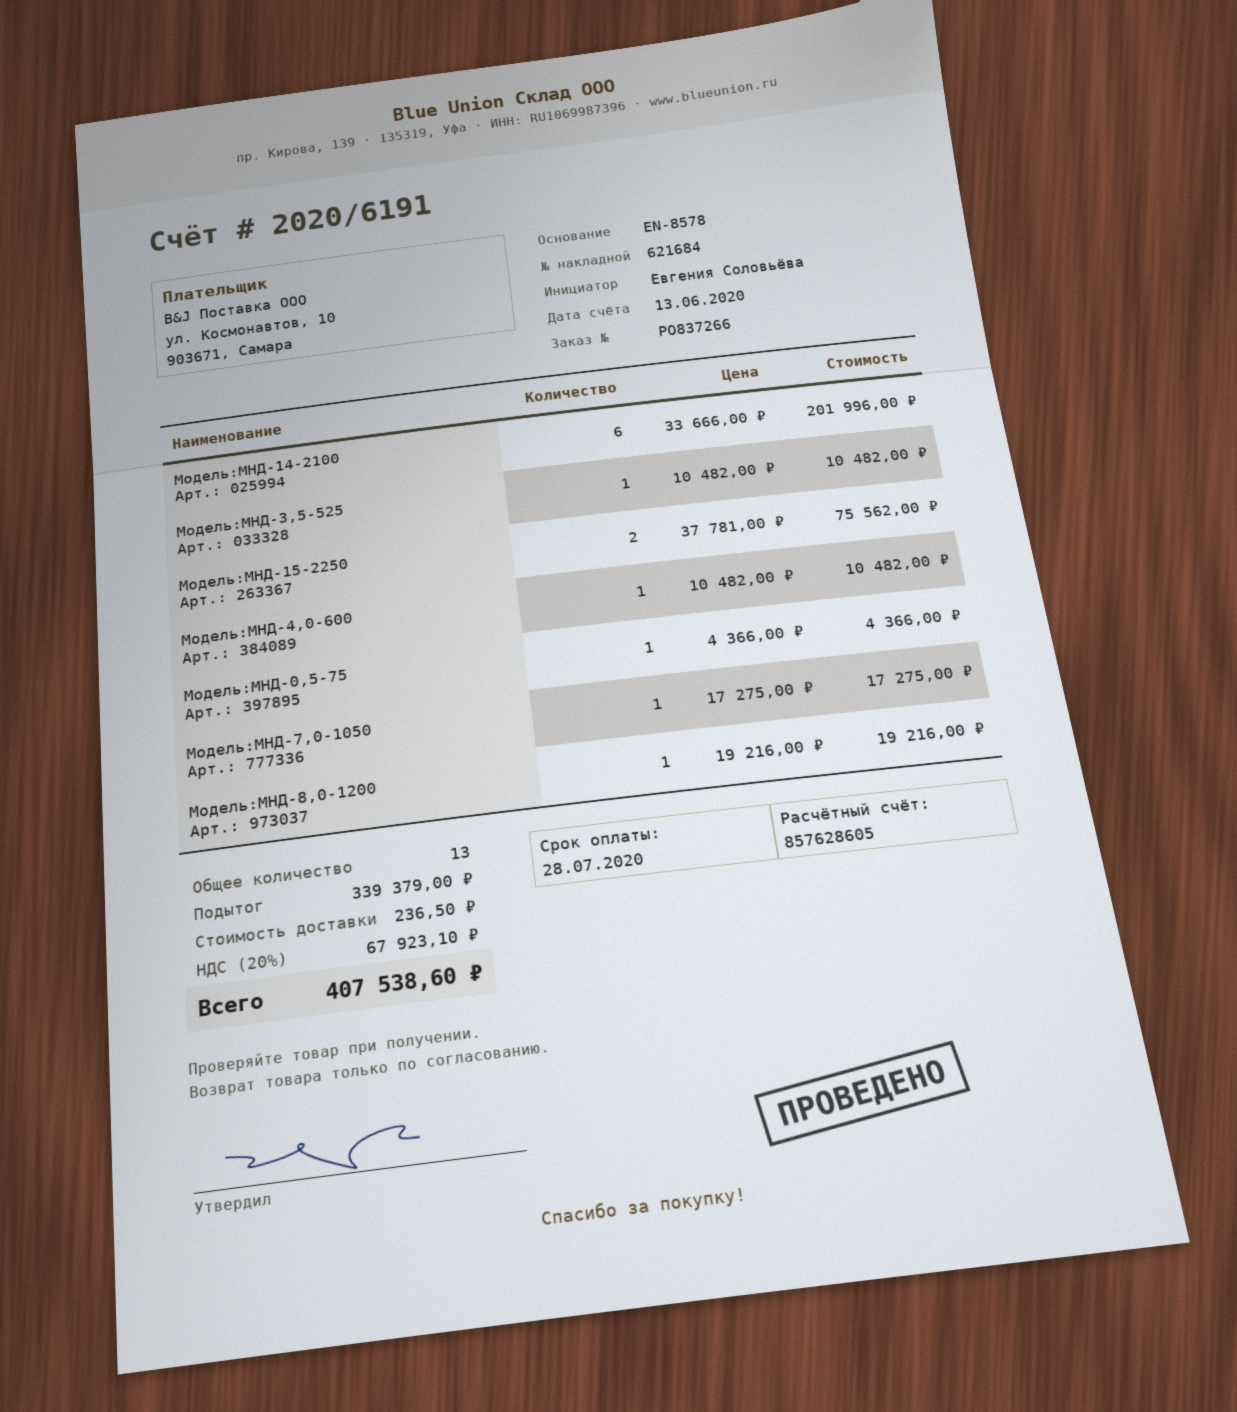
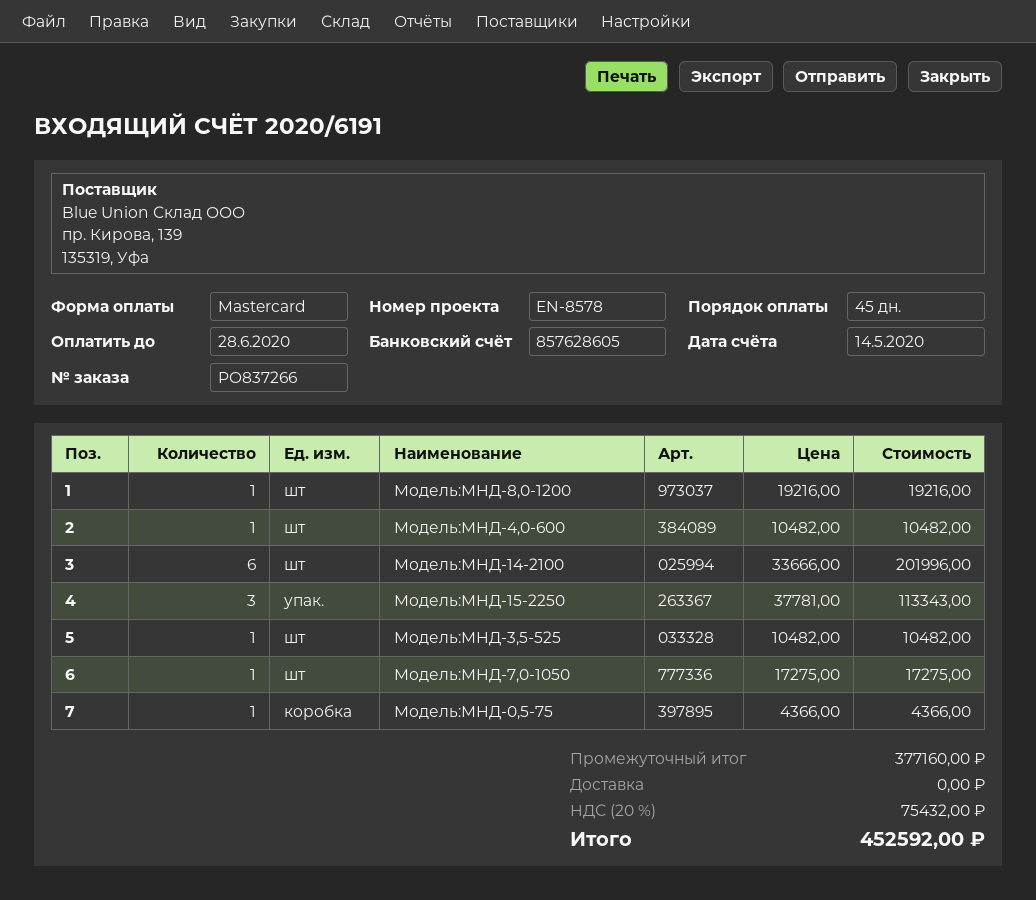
invoice date: 2020-06-13 -> 2020-05-14
due date: 2020-07-28 -> 2020-06-28
Модель:МНД-15-2250: 2 x 37781.00 = 75562.00 -> 3 x 37781.00 = 113343.00
subtotal: 339379.00 -> 377160.00
shipping: 236.50 -> 0.00
tax: 20% = 67923.10 -> 20% = 75432.00
total: 407538.60 -> 452592.00

